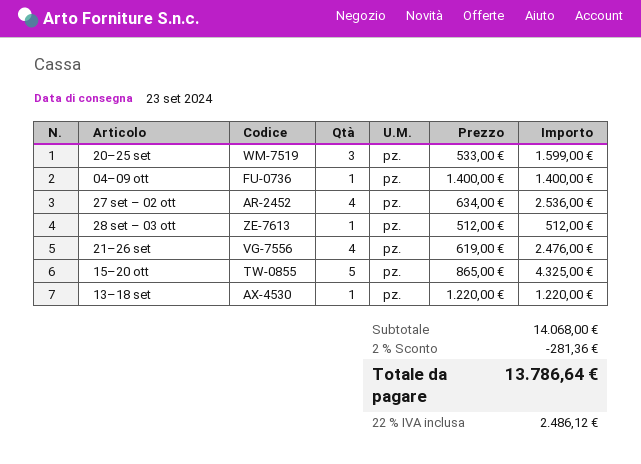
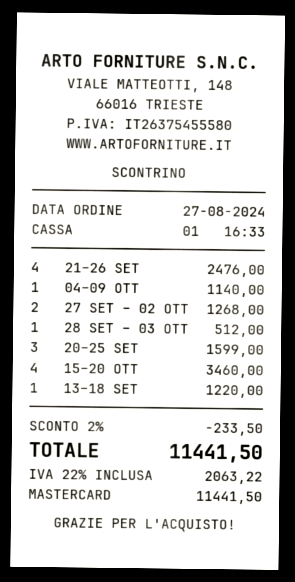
04–09 ott: 1 for 1400.00 -> 1 for 1140.00
27 set – 02 ott: 4 for 2536.00 -> 2 for 1268.00
15–20 ott: 5 for 4325.00 -> 4 for 3460.00
discount: 2% = 281.36 -> 2% = 233.50
tax: 22% = 2486.12 -> 22% = 2063.22
total: 13786.64 -> 11441.50

